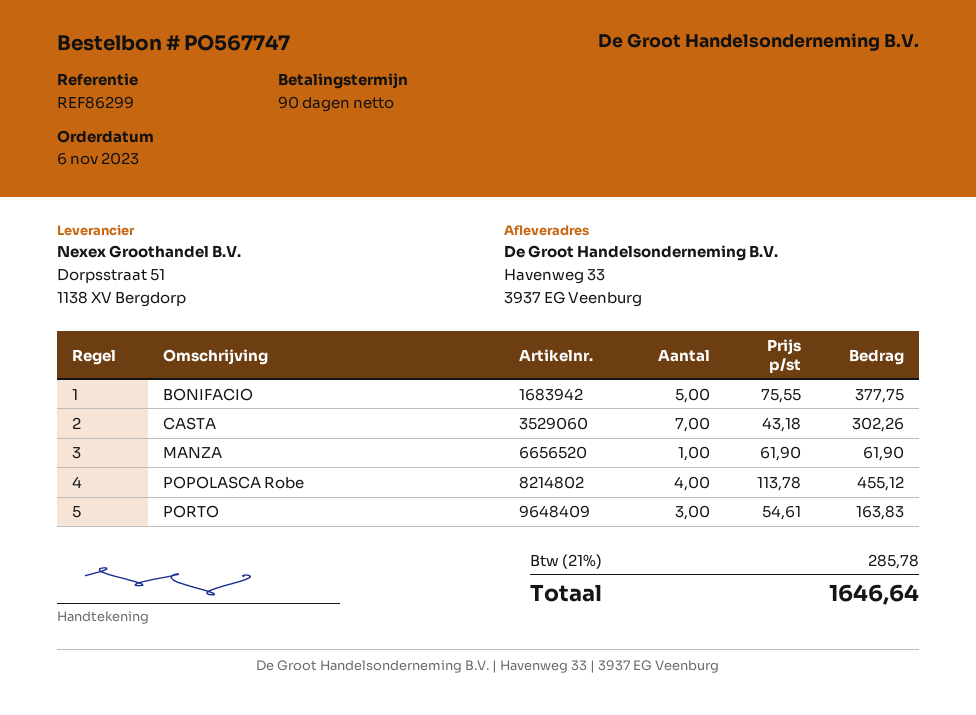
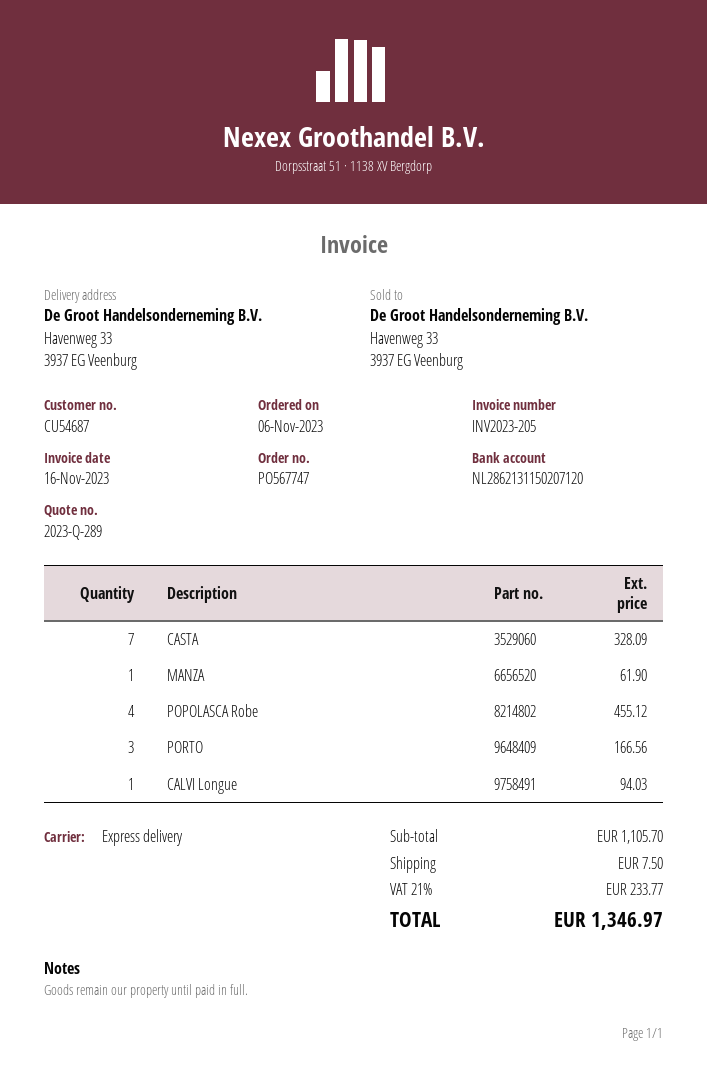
BONIFACIO: 5 for 377.75 -> none
CASTA: 7 for 302.26 -> 7 for 328.09
PORTO: 3 for 163.83 -> 3 for 166.56
CALVI Longue: none -> 1 for 94.03
shipping: none -> 7.50
tax: 21% = 285.78 -> 21% = 233.77
total: 1646.64 -> 1346.97

